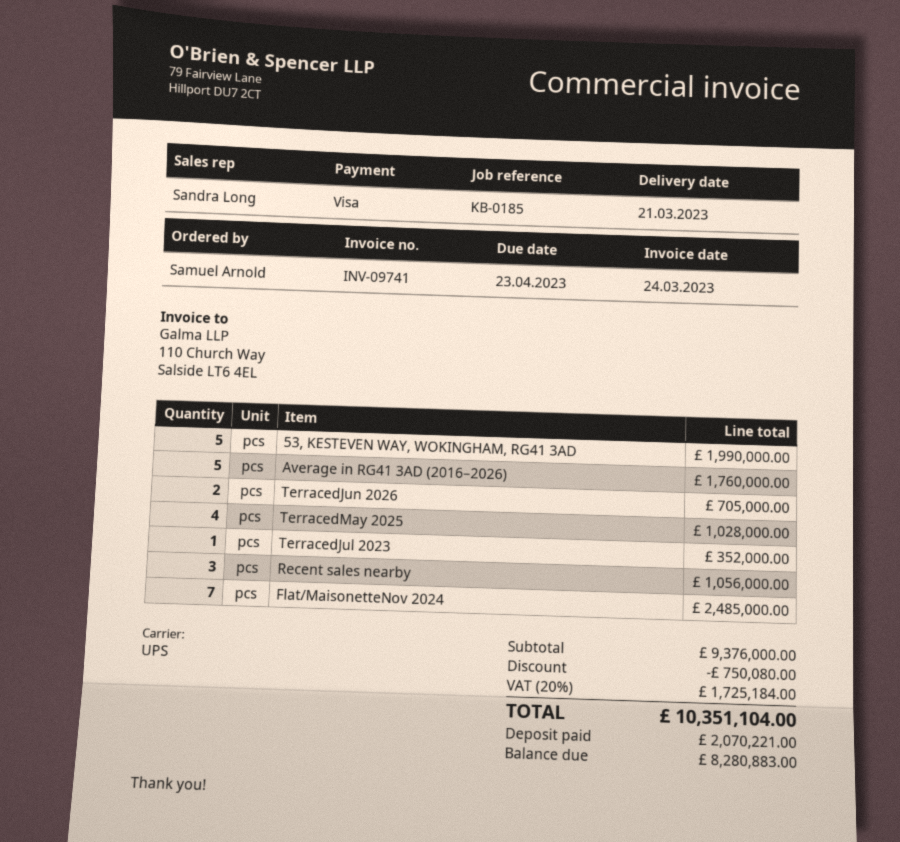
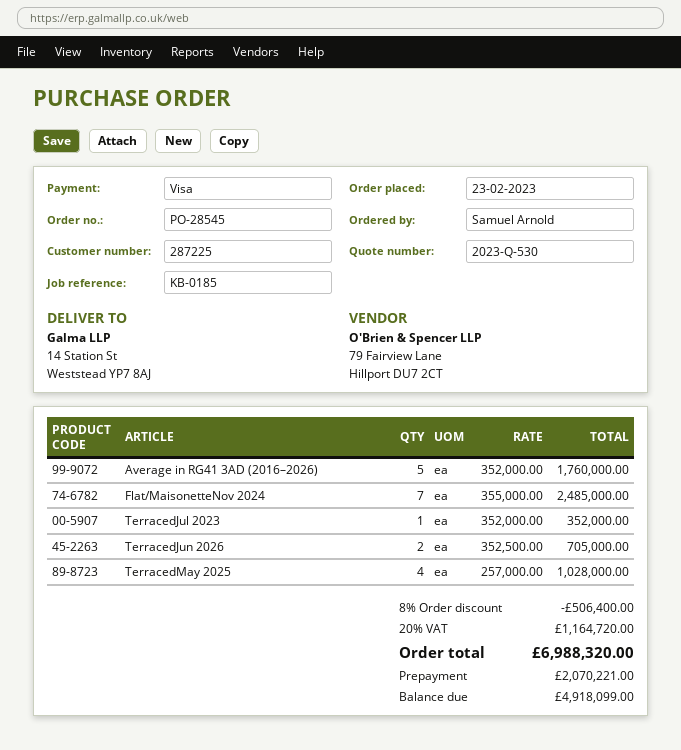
53, KESTEVEN WAY, WOKINGHAM, RG41 3AD: 5 for 1990000.00 -> none
Recent sales nearby: 3 for 1056000.00 -> none
discount: 750080.00 -> 506400.00
tax: 20% = 1725184.00 -> 20% = 1164720.00
total: 10351104.00 -> 6988320.00
balance: 8280883.00 -> 4918099.00

